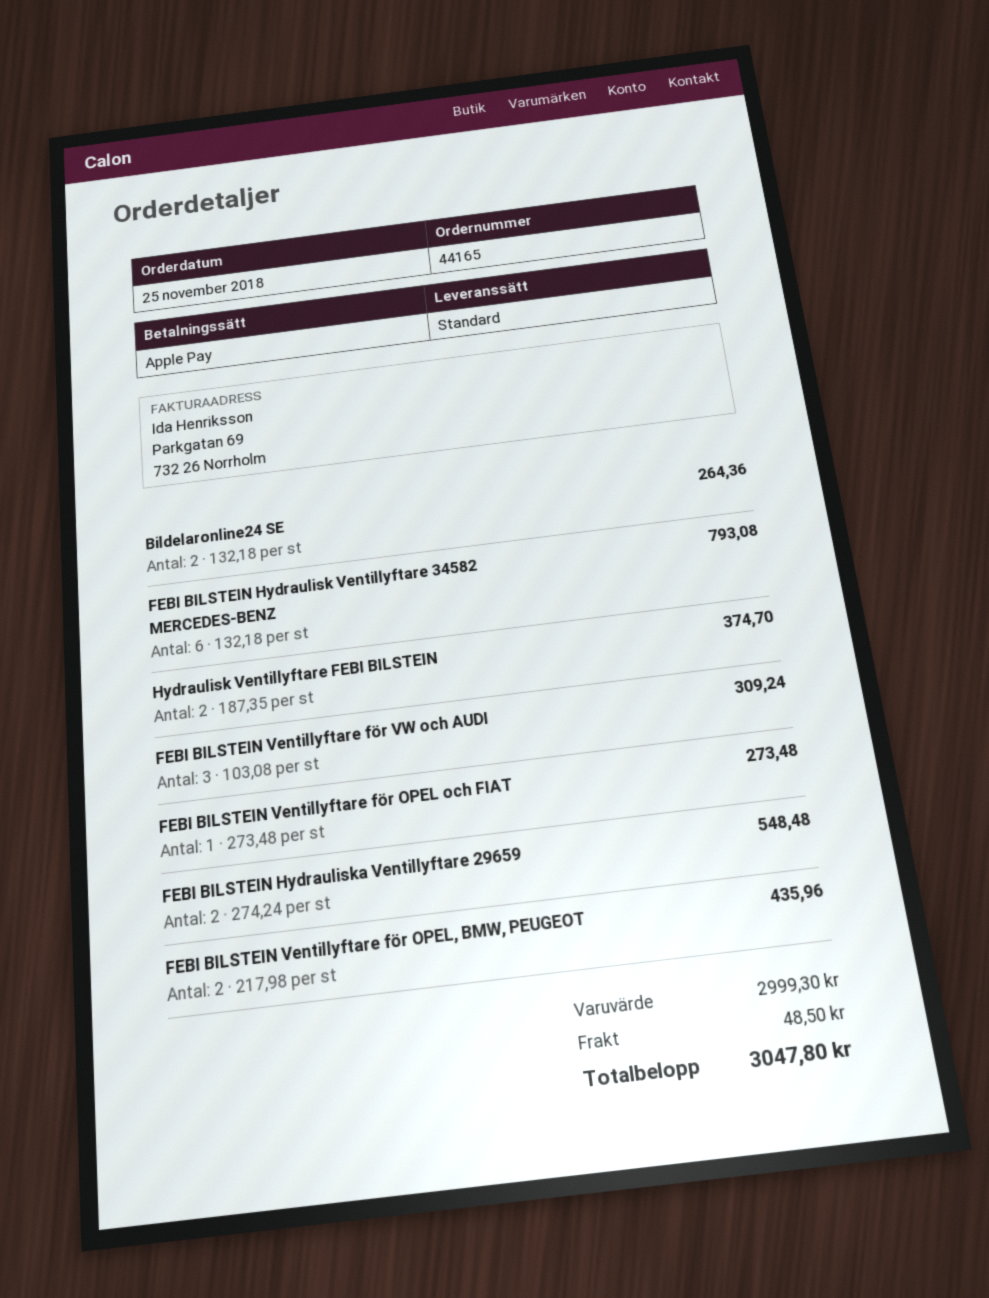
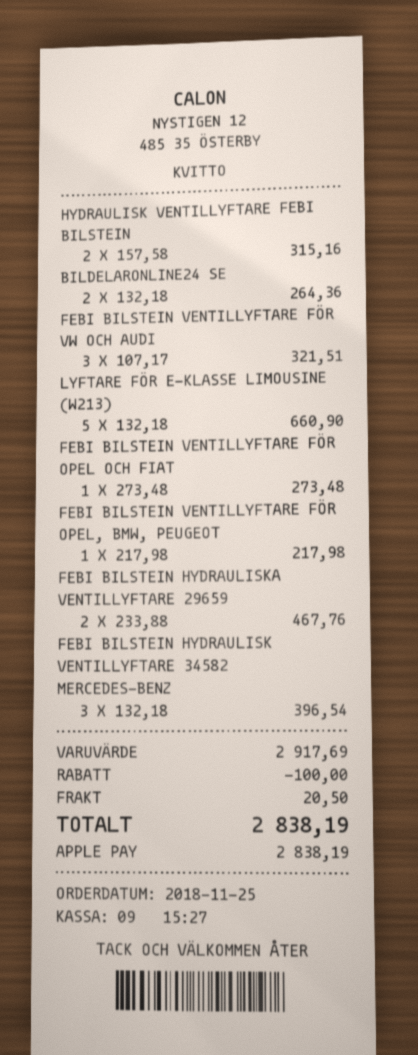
FEBI BILSTEIN Hydraulisk Ventillyftare 34582 MERCEDES-BENZ: 6 x 132.18 = 793.08 -> 3 x 132.18 = 396.54
Hydraulisk Ventillyftare FEBI BILSTEIN: 2 x 187.35 = 374.70 -> 2 x 157.58 = 315.16
FEBI BILSTEIN Ventillyftare för VW och AUDI: 3 x 103.08 = 309.24 -> 3 x 107.17 = 321.51
FEBI BILSTEIN Hydrauliska Ventillyftare 29659: 2 x 274.24 = 548.48 -> 2 x 233.88 = 467.76
FEBI BILSTEIN Ventillyftare för OPEL, BMW, PEUGEOT: 2 x 217.98 = 435.96 -> 1 x 217.98 = 217.98
LYFTARE FÖR E-KLASSE LIMOUSINE (W213): none -> 5 x 132.18 = 660.90
subtotal: 2999.30 -> 2917.69
discount: none -> 100.00
shipping: 48.50 -> 20.50
total: 3047.80 -> 2838.19

